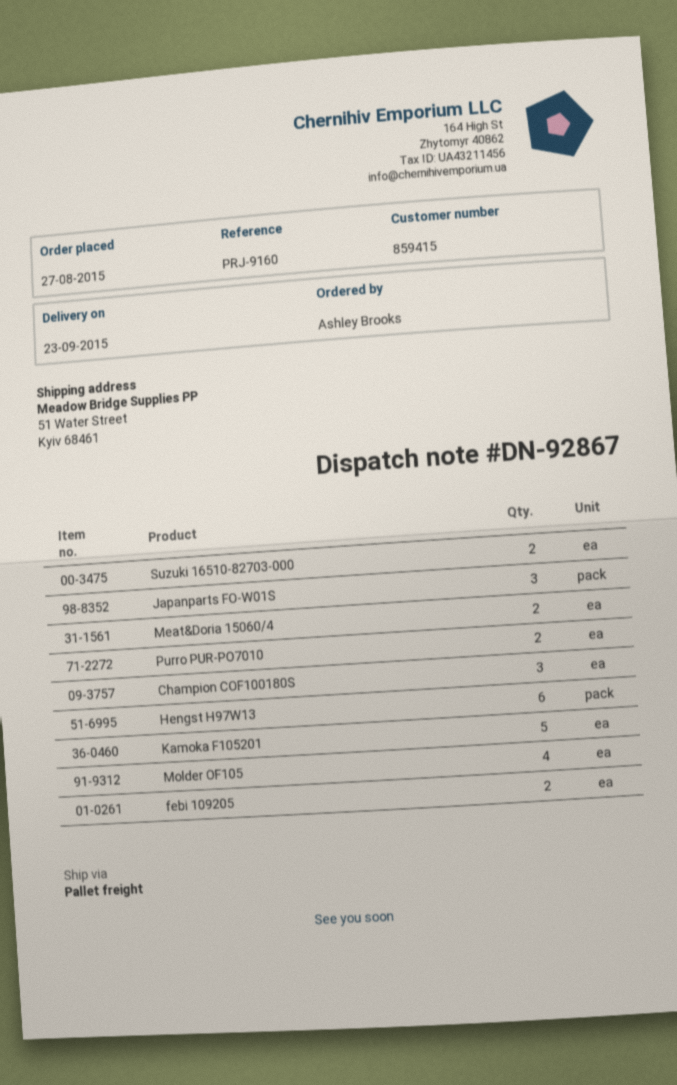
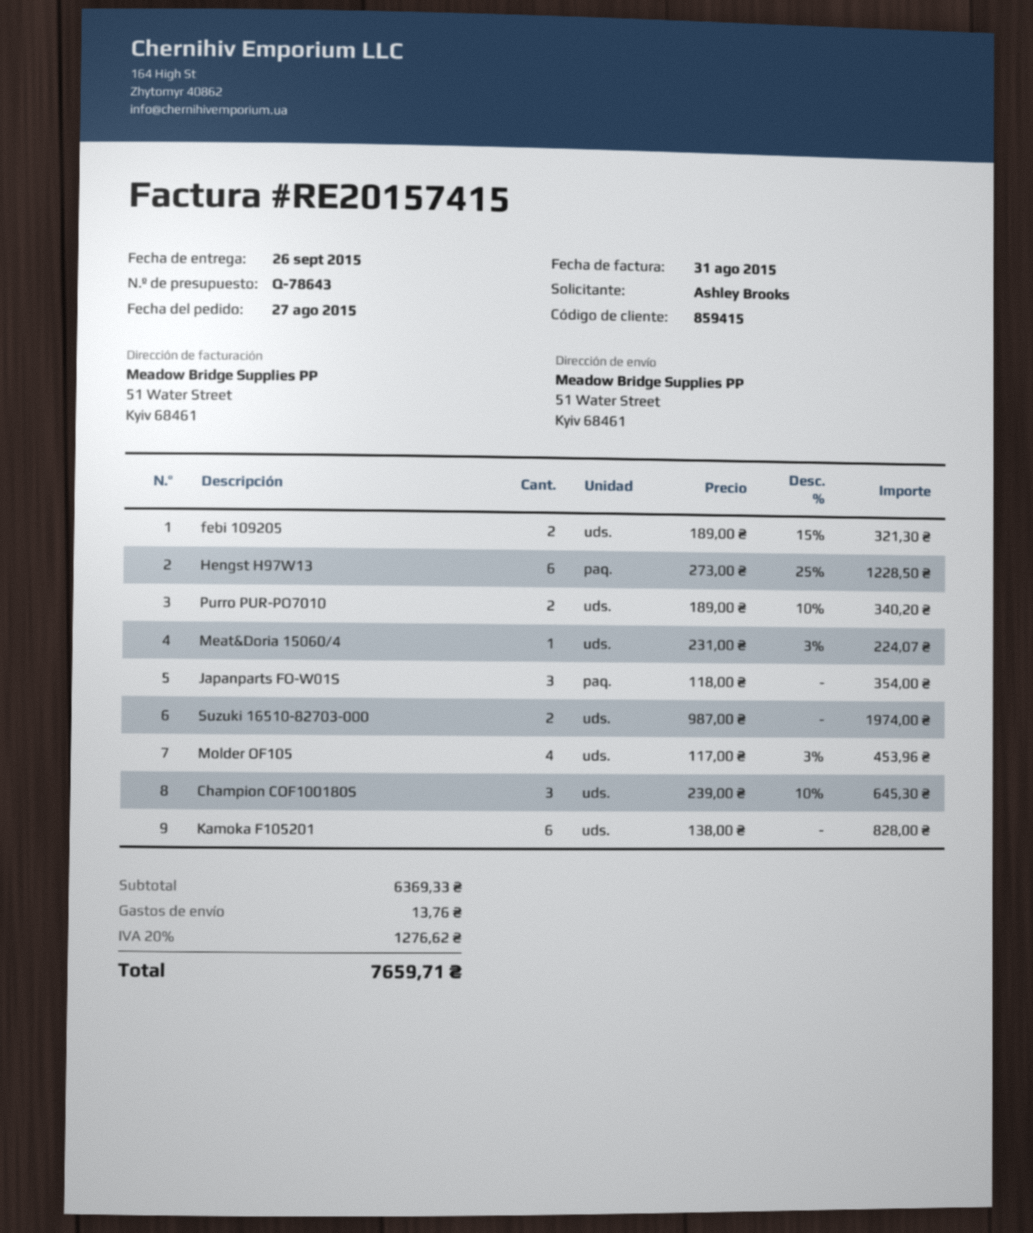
delivery date: 2015-09-23 -> 2015-09-26
Meat&Doria 15060/4: 2 -> 1
Kamoka F105201: 5 -> 6

